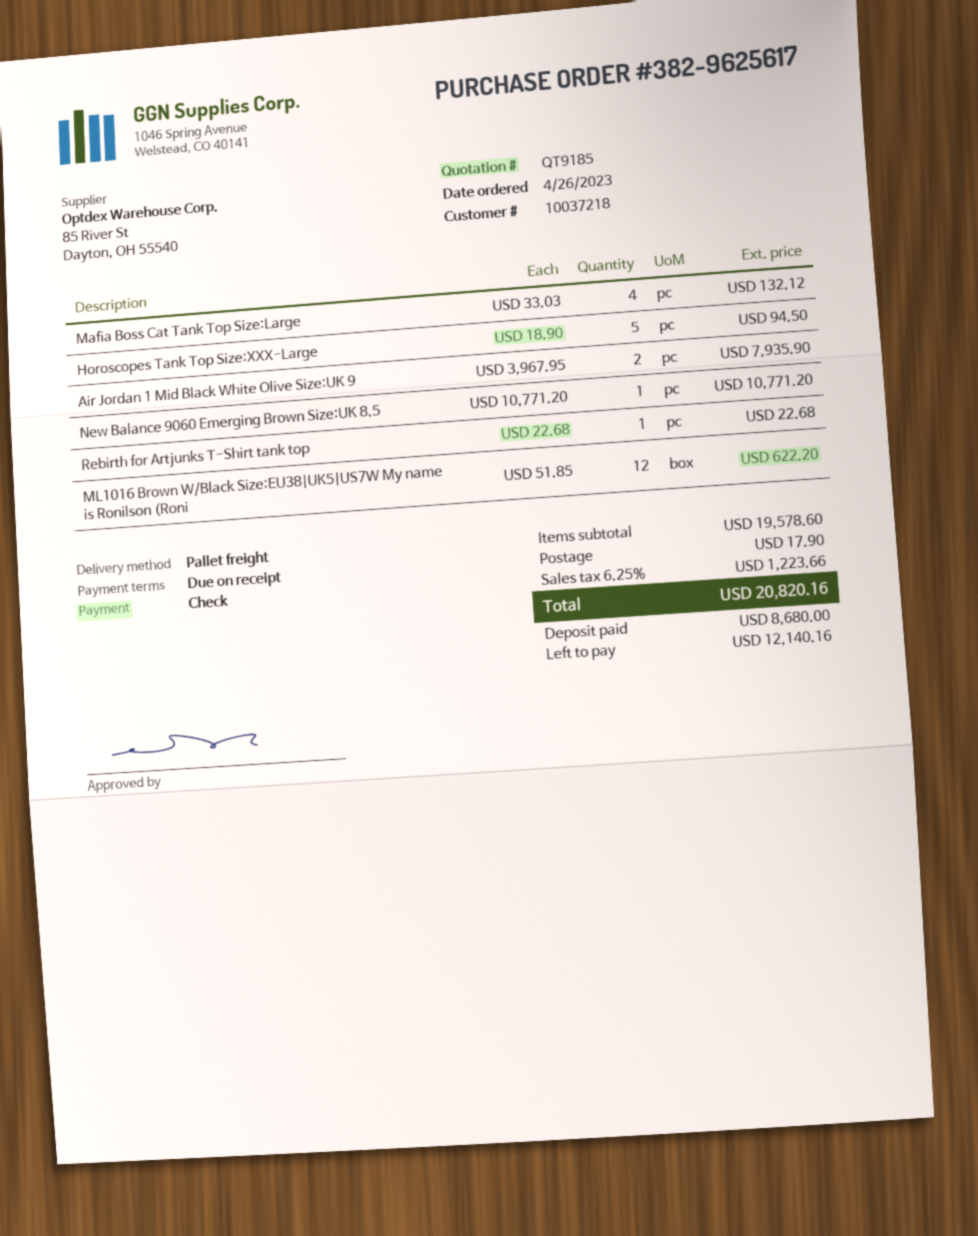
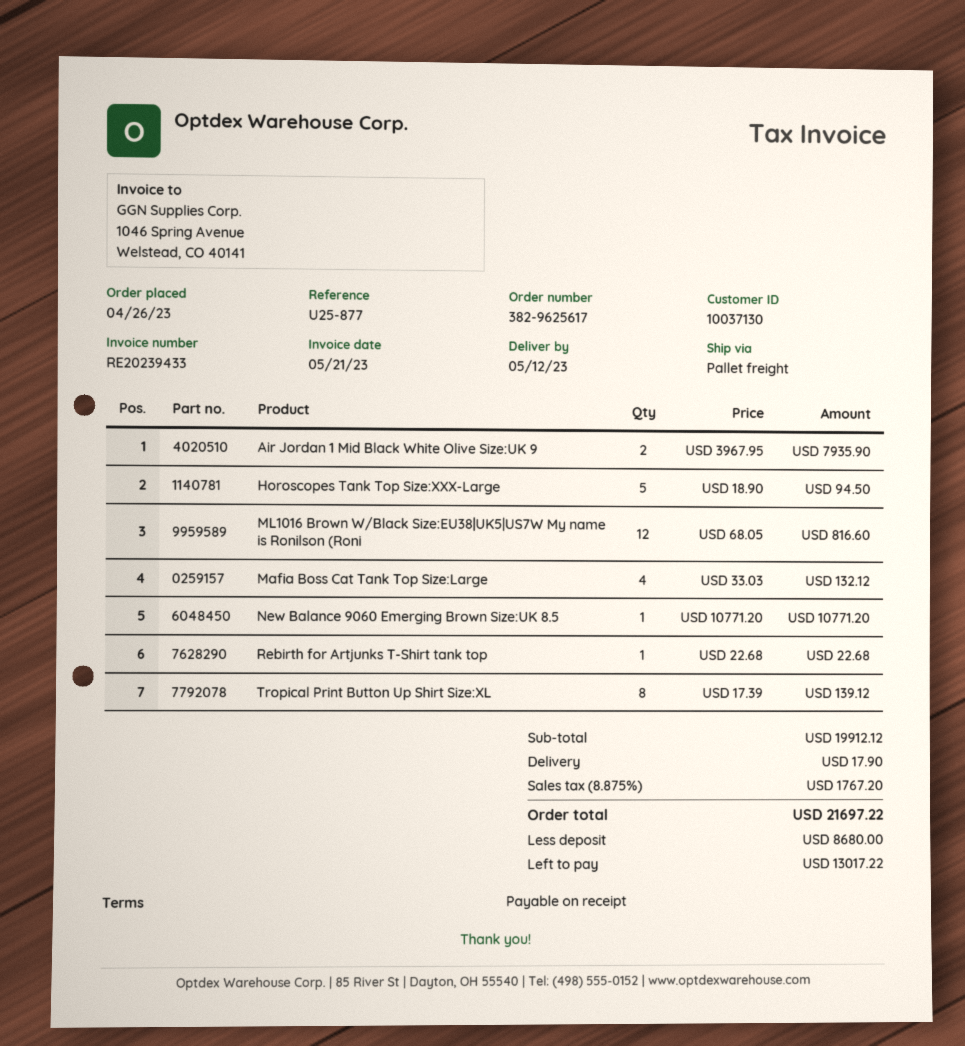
customer number: 10037218 -> 10037130
ML1016 Brown W/Black Size:EU38|UK5|US7W My name is Ronilson (Roni: 12 x 51.85 = 622.20 -> 12 x 68.05 = 816.60
Tropical Print Button Up Shirt Size:XL: none -> 8 x 17.39 = 139.12
subtotal: 19578.60 -> 19912.12
tax: 6.25% = 1223.66 -> 8.875% = 1767.20
total: 20820.16 -> 21697.22
balance: 12140.16 -> 13017.22

